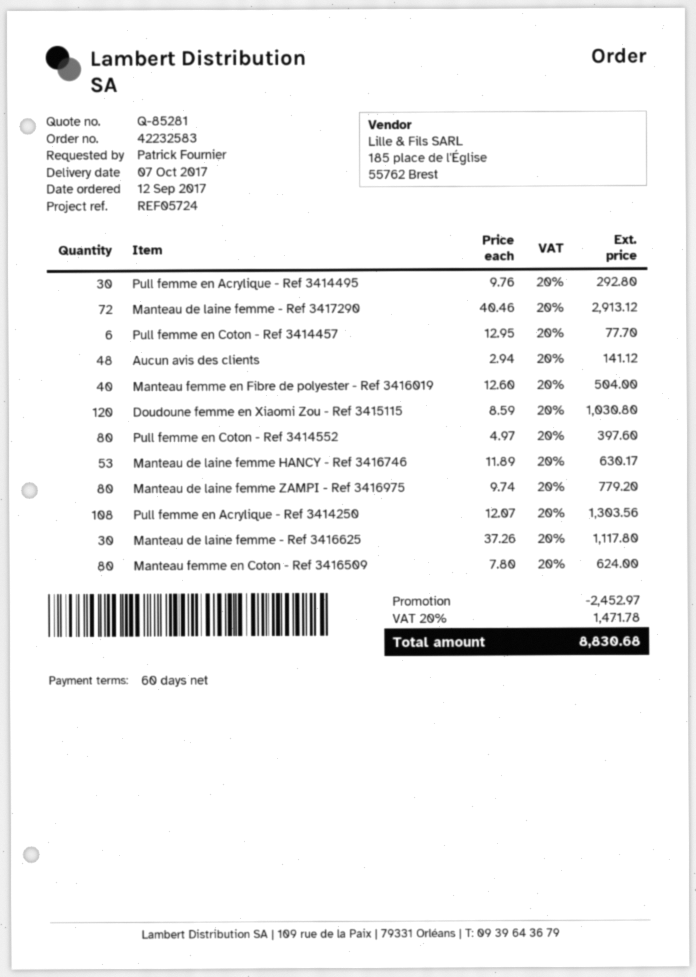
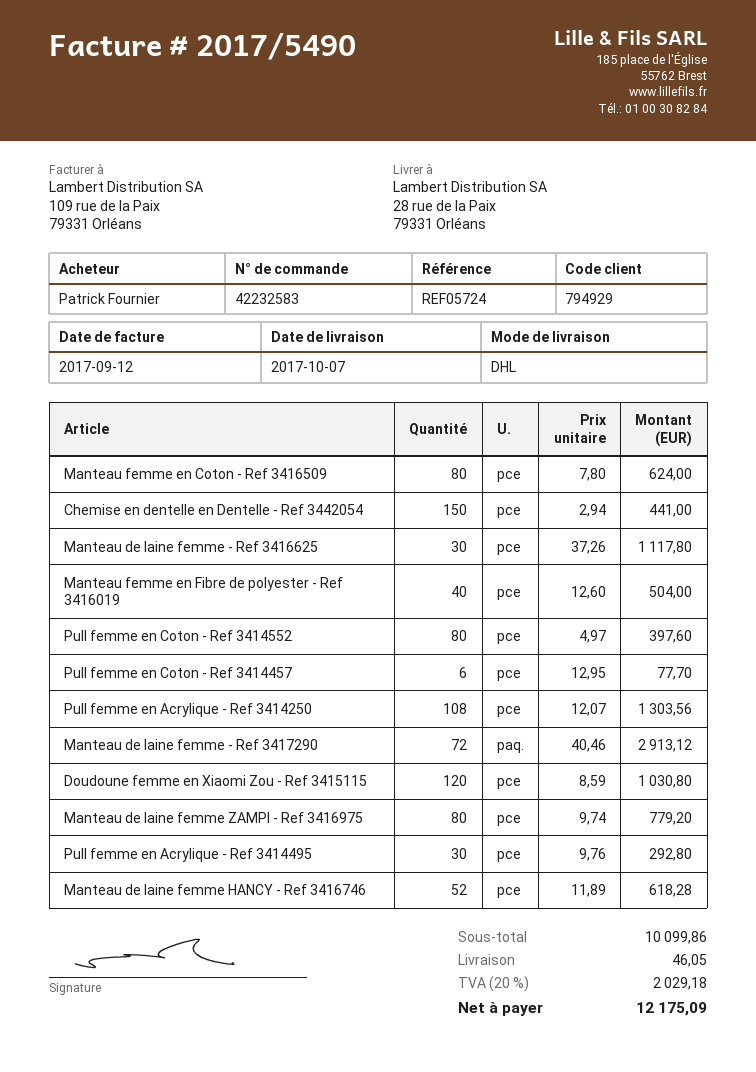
Aucun avis des clients: 48 x 2.94 = 141.12 -> none
Manteau de laine femme HANCY - Ref 3416746: 53 x 11.89 = 630.17 -> 52 x 11.89 = 618.28
Chemise en dentelle en Dentelle - Ref 3442054: none -> 150 x 2.94 = 441.00
discount: 2452.97 -> none
shipping: none -> 46.05
tax: 20% = 1471.78 -> 20% = 2029.18
total: 8830.68 -> 12175.09

